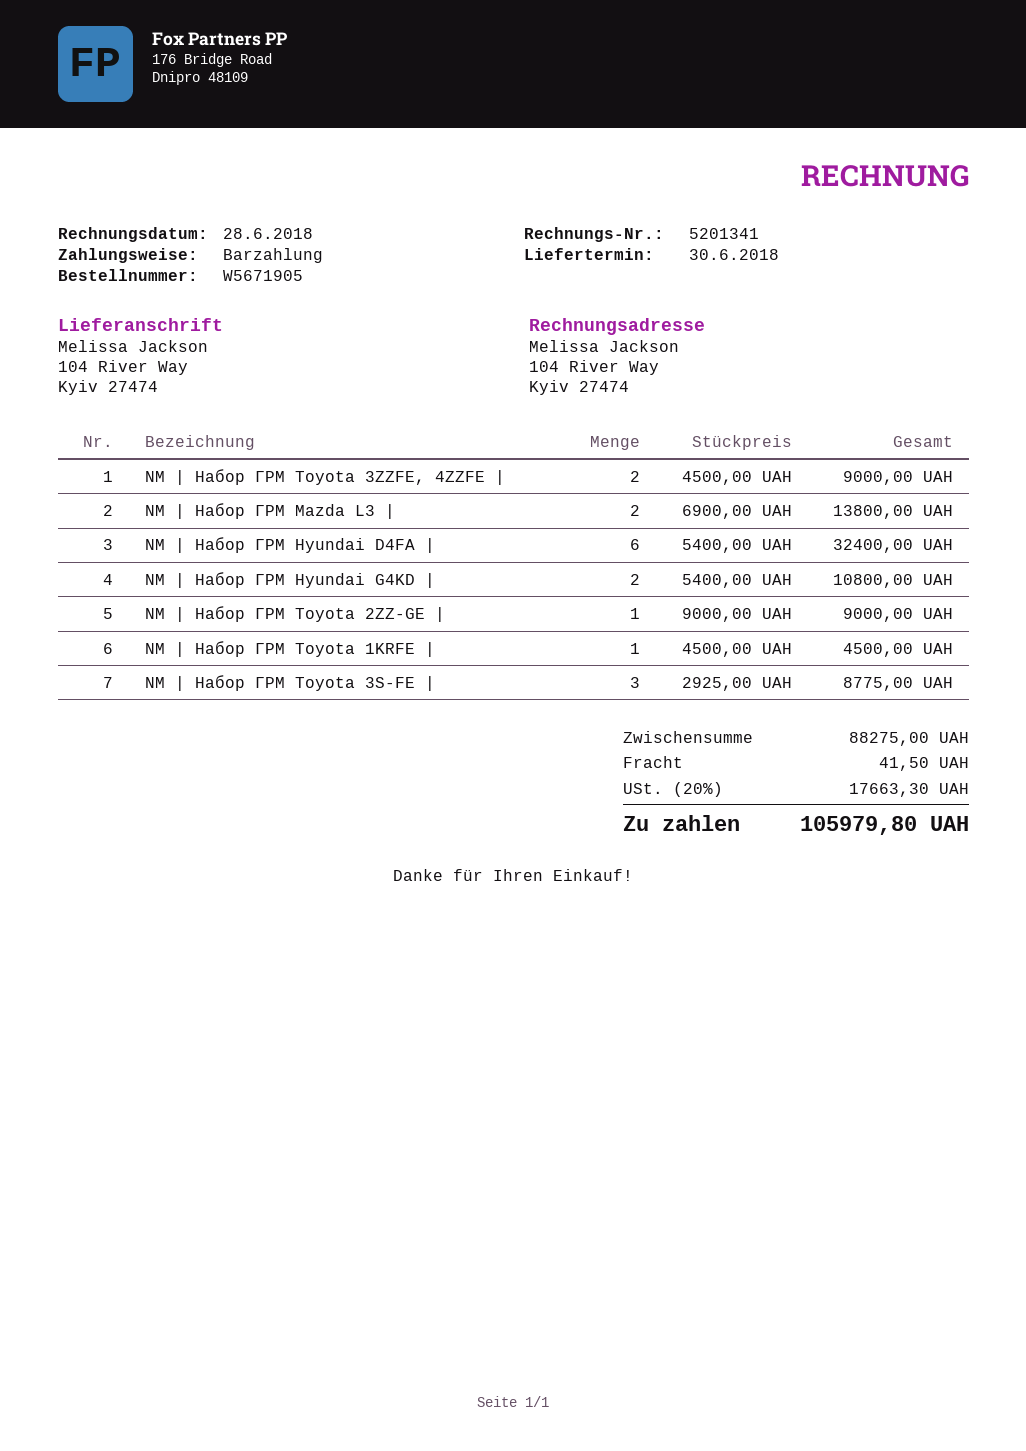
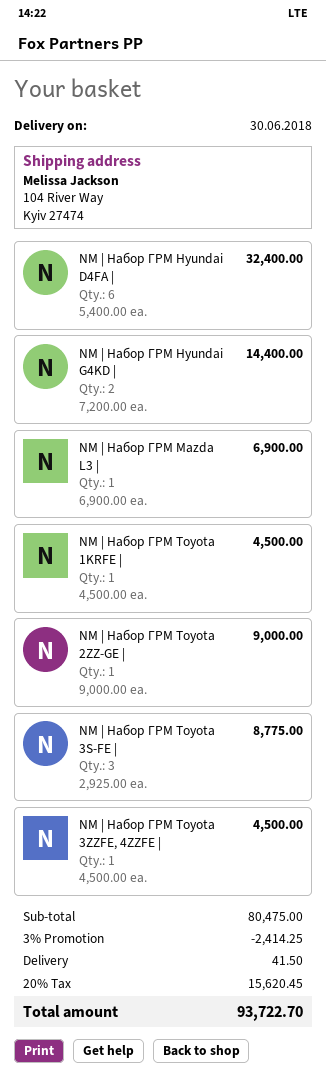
NM | Набор ГРМ Toyota 3ZZFE, 4ZZFE |: 2 x 4500.00 = 9000.00 -> 1 x 4500.00 = 4500.00
NM | Набор ГРМ Mazda L3 |: 2 x 6900.00 = 13800.00 -> 1 x 6900.00 = 6900.00
NM | Набор ГРМ Hyundai G4KD |: 2 x 5400.00 = 10800.00 -> 2 x 7200.00 = 14400.00
subtotal: 88275.00 -> 80475.00
discount: none -> 3% = 2414.25
tax: 20% = 17663.30 -> 20% = 15620.45
total: 105979.80 -> 93722.70

